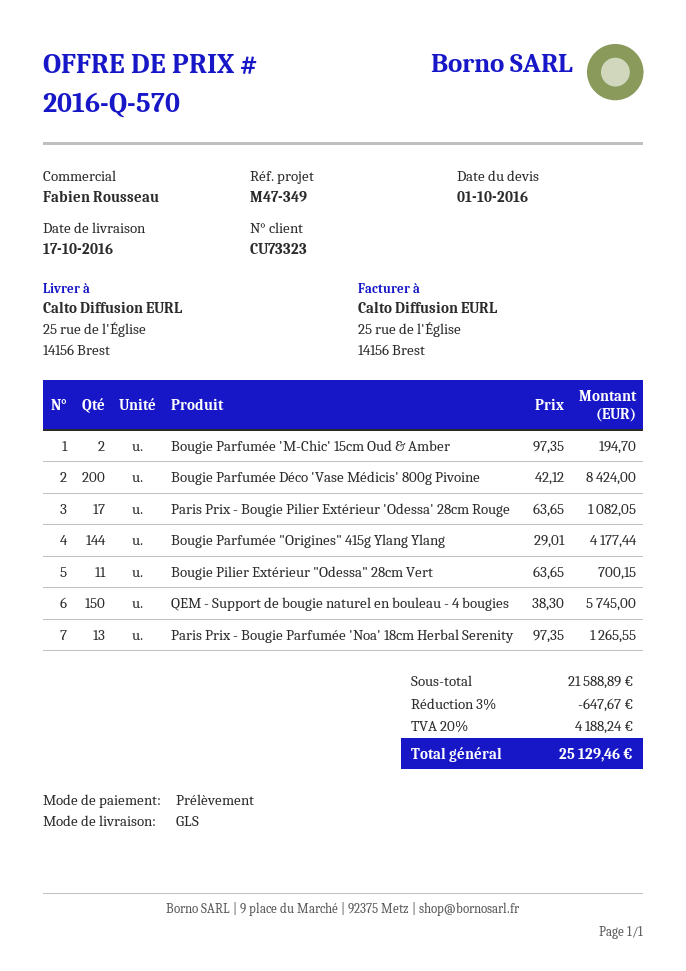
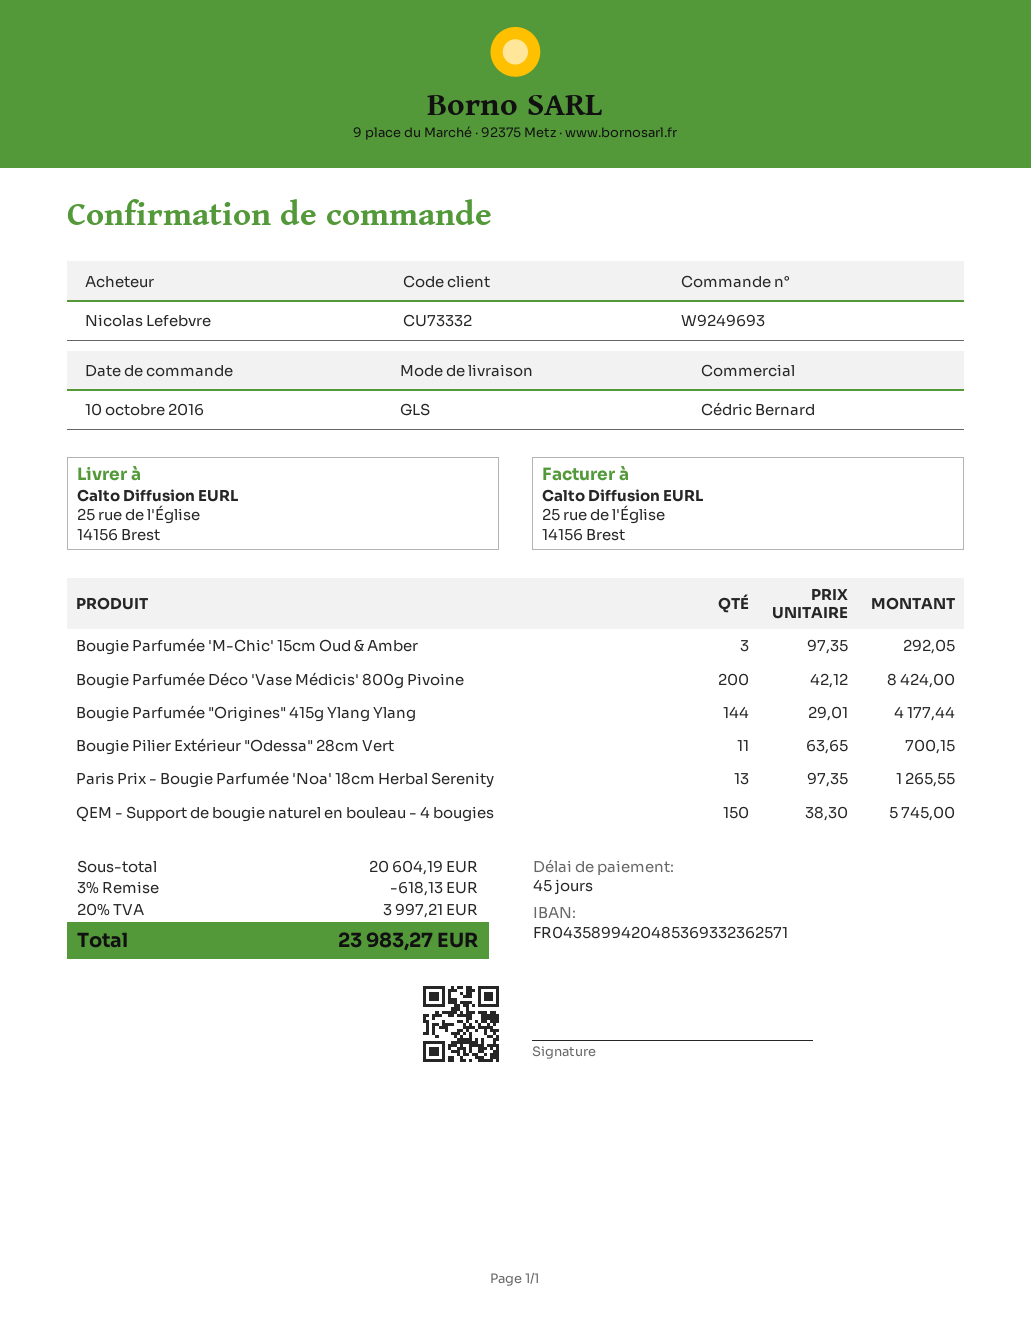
customer number: CU73323 -> CU73332
sales rep: Fabien Rousseau -> Cédric Bernard
Bougie Parfumée 'M-Chic' 15cm Oud & Amber: 2 x 97.35 = 194.70 -> 3 x 97.35 = 292.05
Paris Prix - Bougie Pilier Extérieur 'Odessa' 28cm Rouge: 17 x 63.65 = 1082.05 -> none
subtotal: 21588.89 -> 20604.19
discount: 3% = 647.67 -> 3% = 618.13
tax: 20% = 4188.24 -> 20% = 3997.21
total: 25129.46 -> 23983.27

